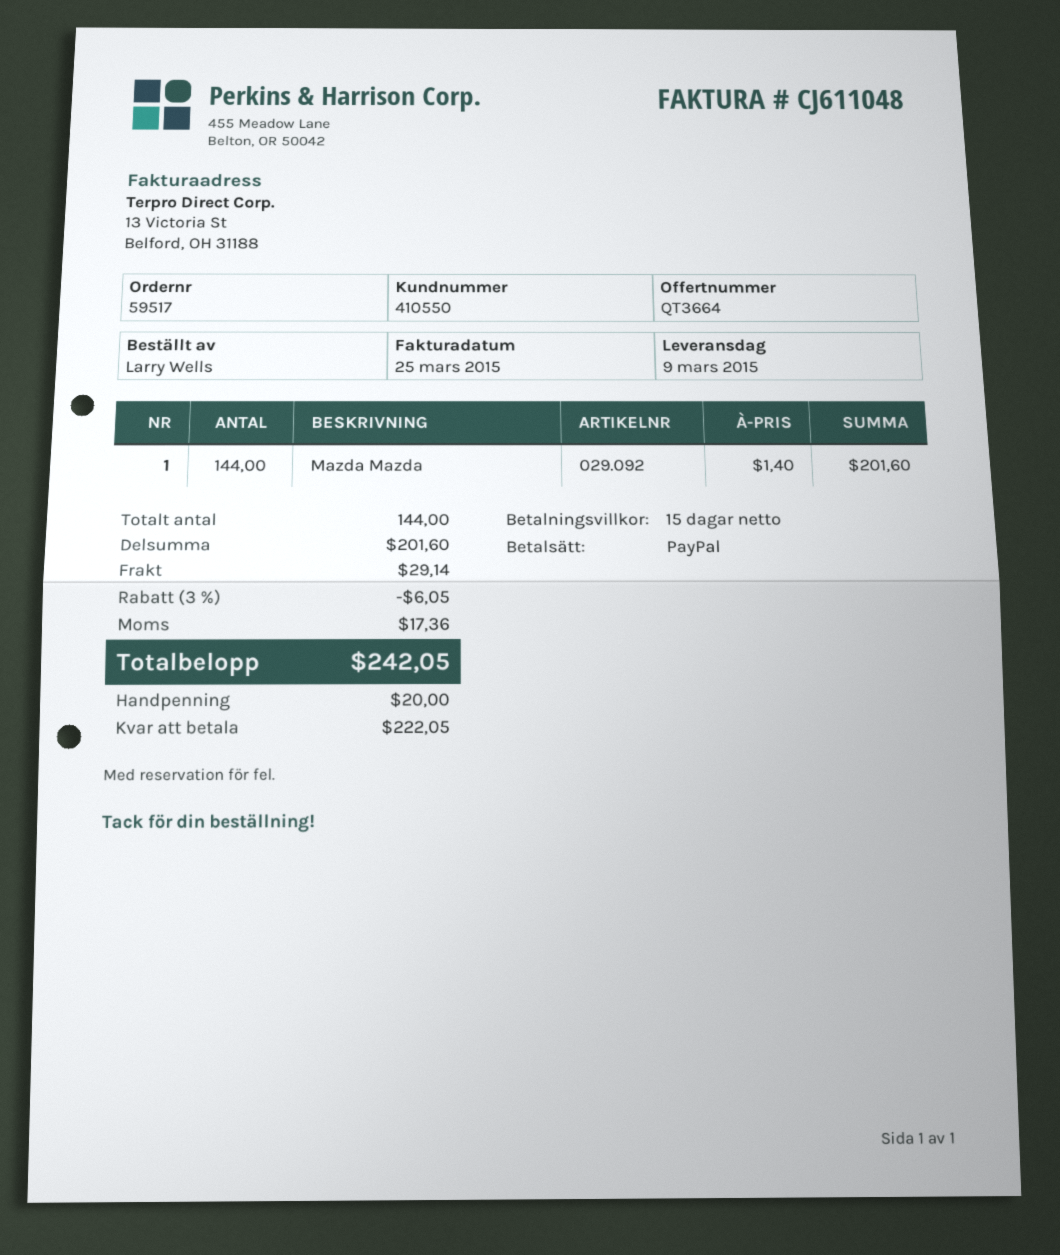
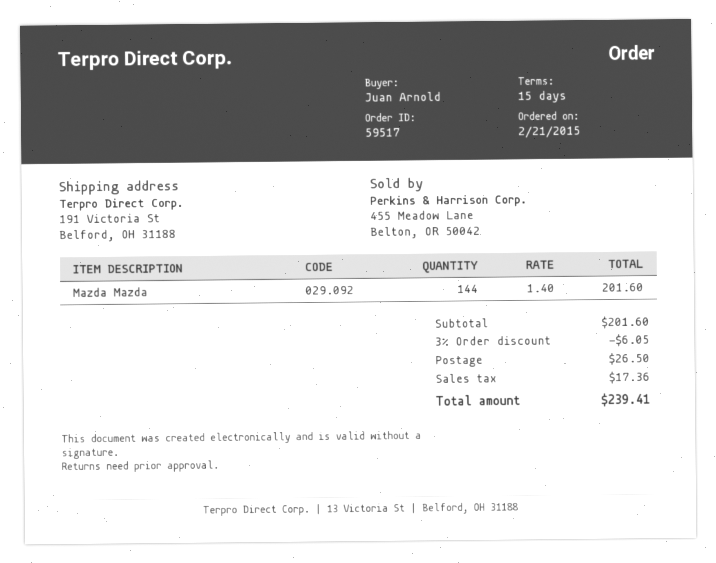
ordered by: Larry Wells -> Juan Arnold
shipping: 29.14 -> 26.50
total: 242.05 -> 239.41

